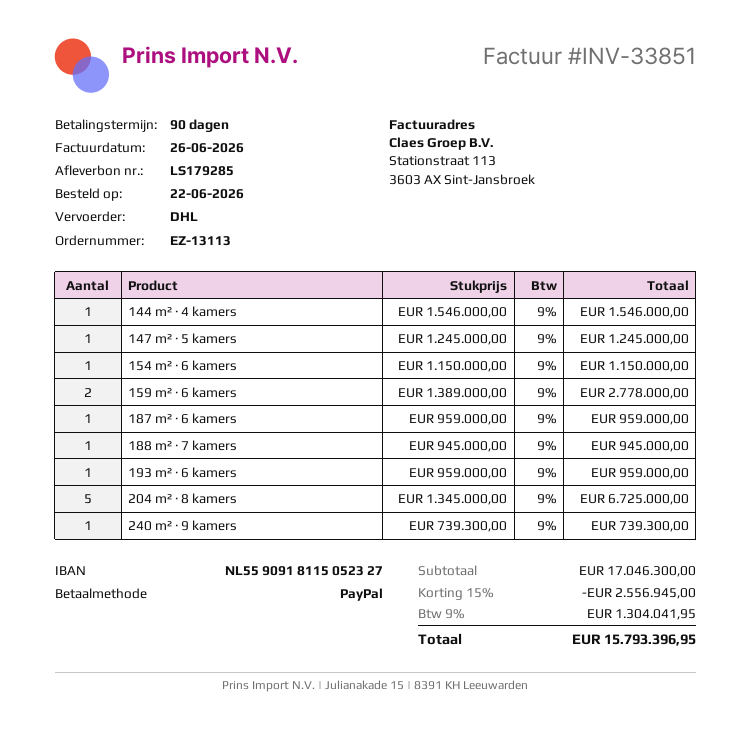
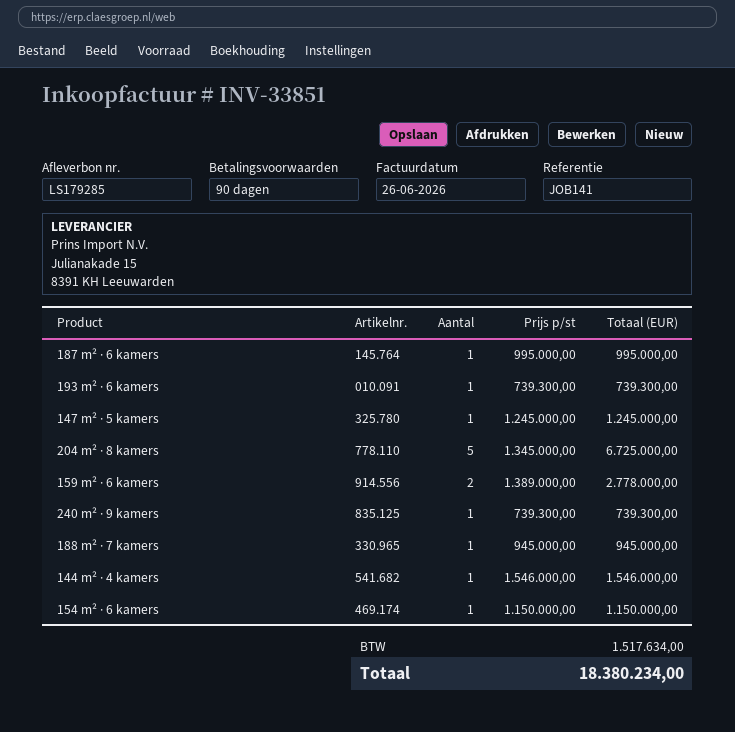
187 m² · 6 kamers: 1 x 959000.00 = 959000.00 -> 1 x 995000.00 = 995000.00
193 m² · 6 kamers: 1 x 959000.00 = 959000.00 -> 1 x 739300.00 = 739300.00
discount: 15% = 2556945.00 -> none
tax: 1304041.95 -> 1517634.00
total: 15793396.95 -> 18380234.00

